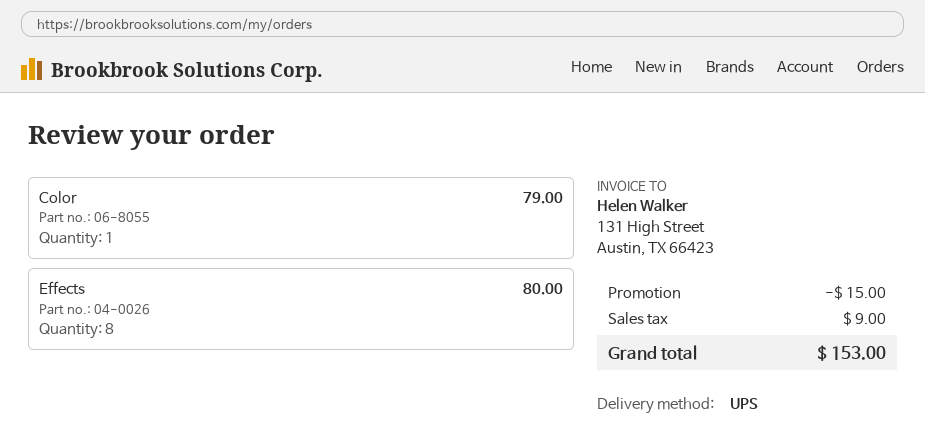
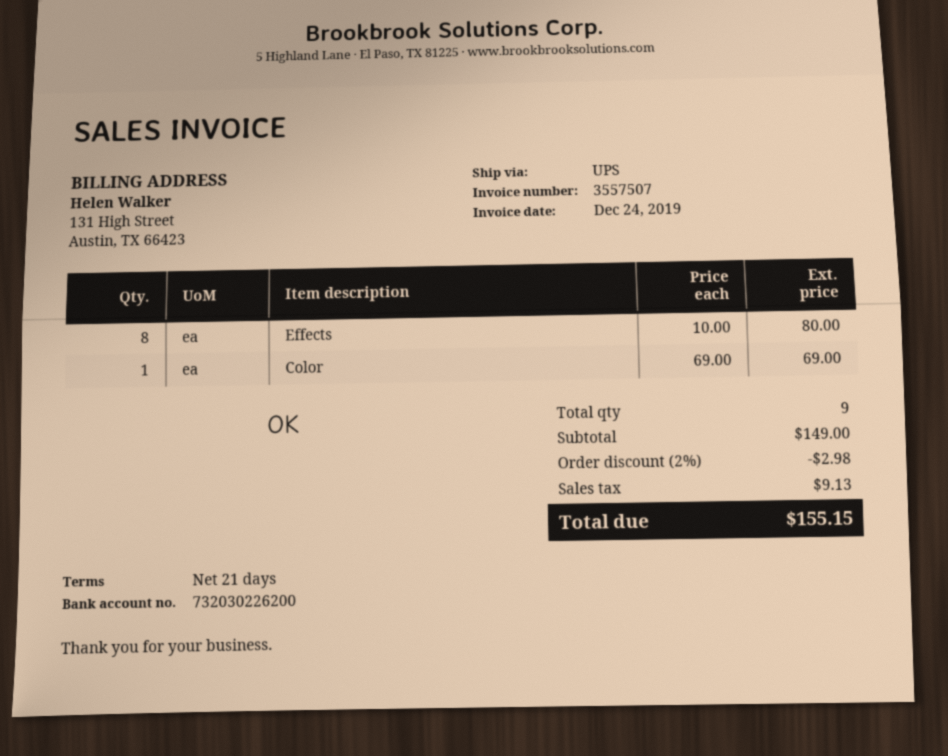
Color: 1 for 79.00 -> 1 for 69.00
discount: 15.00 -> 2.98
tax: 9.00 -> 9.13
total: 153.00 -> 155.15

